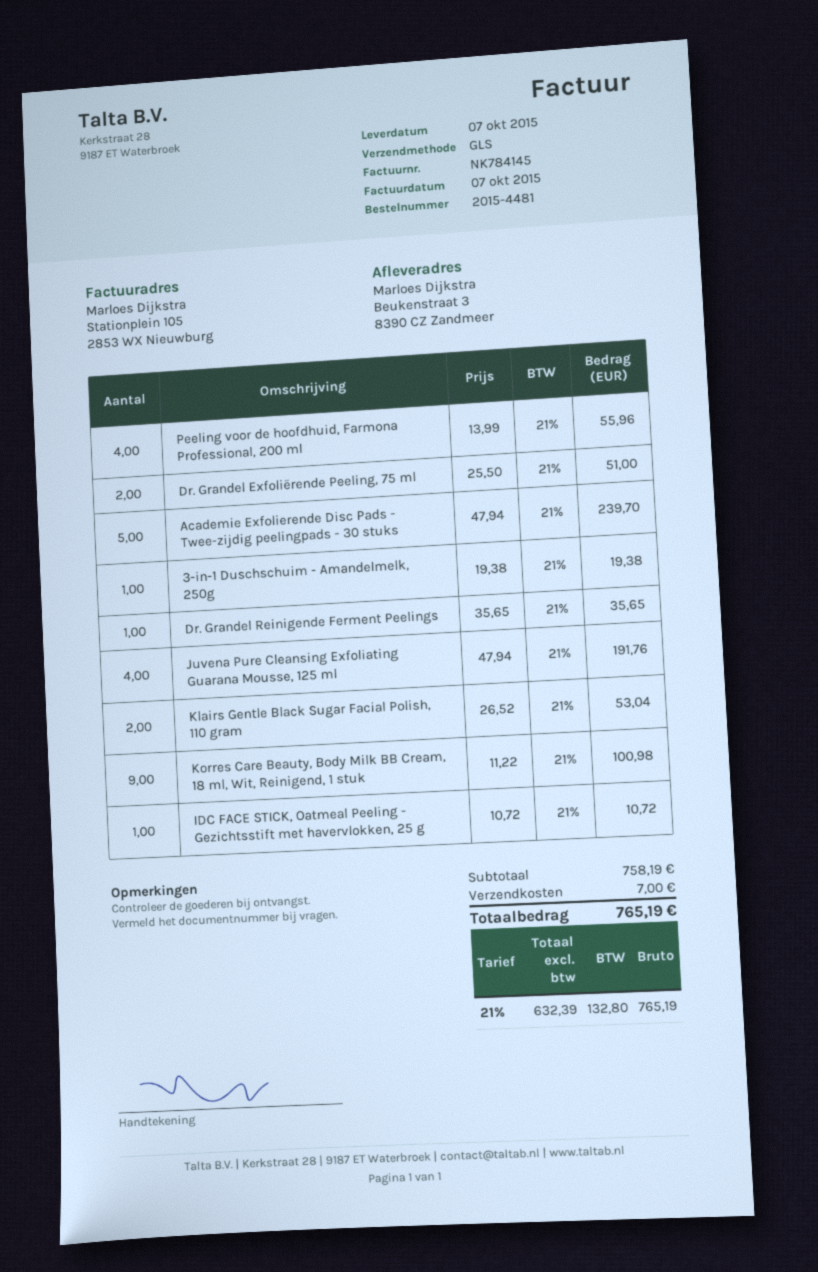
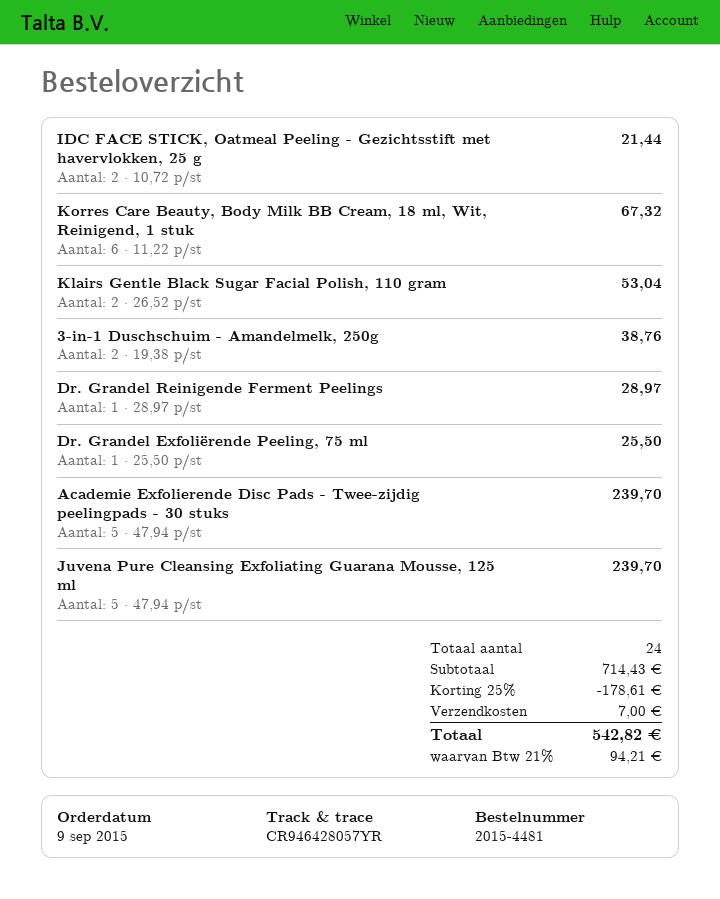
Peeling voor de hoofdhuid, Farmona Professional, 200 ml: 4 x 13.99 = 55.96 -> none
Dr. Grandel Exfoliërende Peeling, 75 ml: 2 x 25.50 = 51.00 -> 1 x 25.50 = 25.50
3-in-1 Duschschuim - Amandelmelk, 250g: 1 x 19.38 = 19.38 -> 2 x 19.38 = 38.76
Dr. Grandel Reinigende Ferment Peelings: 1 x 35.65 = 35.65 -> 1 x 28.97 = 28.97
Juvena Pure Cleansing Exfoliating Guarana Mousse, 125 ml: 4 x 47.94 = 191.76 -> 5 x 47.94 = 239.70
Korres Care Beauty, Body Milk BB Cream, 18 ml, Wit, Reinigend, 1 stuk: 9 x 11.22 = 100.98 -> 6 x 11.22 = 67.32
IDC FACE STICK, Oatmeal Peeling - Gezichtsstift met havervlokken, 25 g: 1 x 10.72 = 10.72 -> 2 x 10.72 = 21.44
subtotal: 758.19 -> 714.43
discount: none -> 25% = 178.61
tax: 21% = 132.80 -> 21% = 94.21
total: 765.19 -> 542.82

